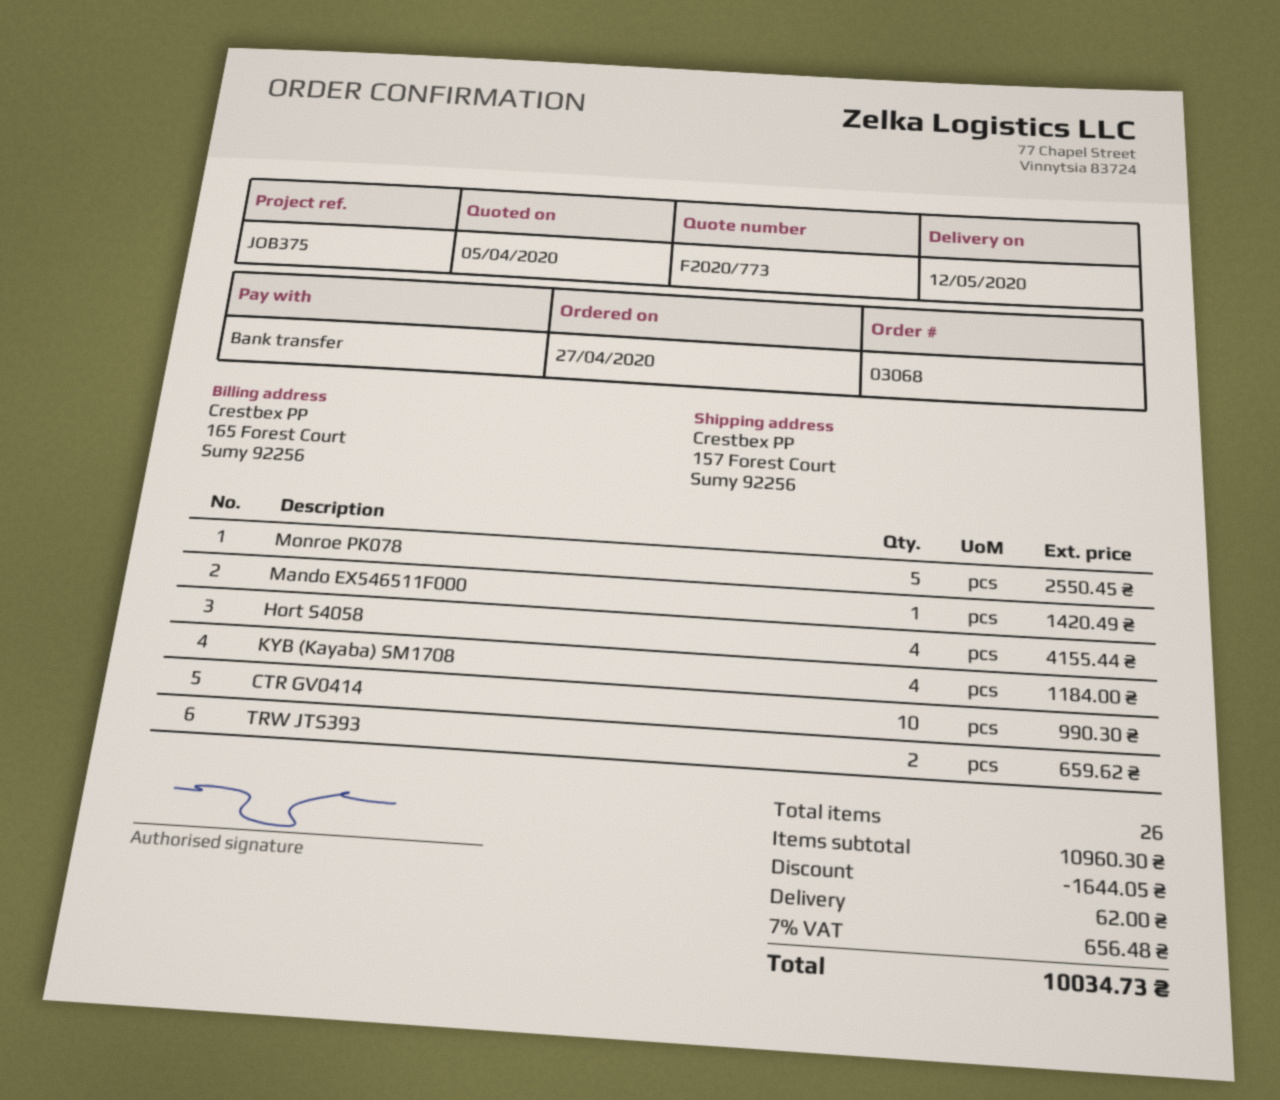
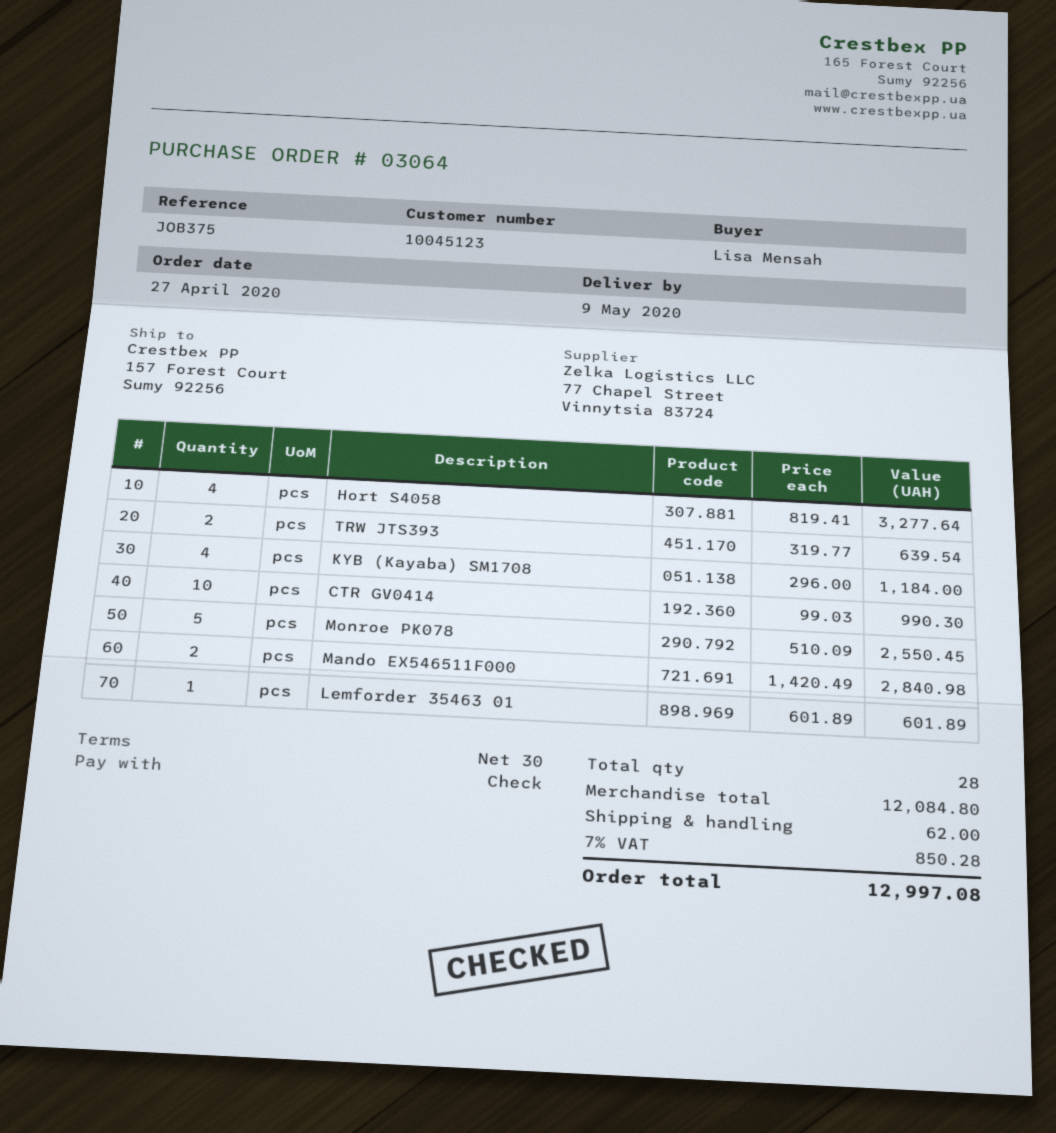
order number: 03068 -> 03064
delivery date: 2020-05-12 -> 2020-05-09
payment method: bank transfer -> cheque
Mando EX546511F000: 1 for 1420.49 -> 2 for 2840.98
Hort S4058: 4 for 4155.44 -> 4 for 3277.64
TRW JTS393: 2 for 659.62 -> 2 for 639.54
Lemforder 35463 01: none -> 1 for 601.89
total quantity: 26 -> 28
subtotal: 10960.30 -> 12084.80
discount: 1644.05 -> none
tax: 7% = 656.48 -> 7% = 850.28
total: 10034.73 -> 12997.08

